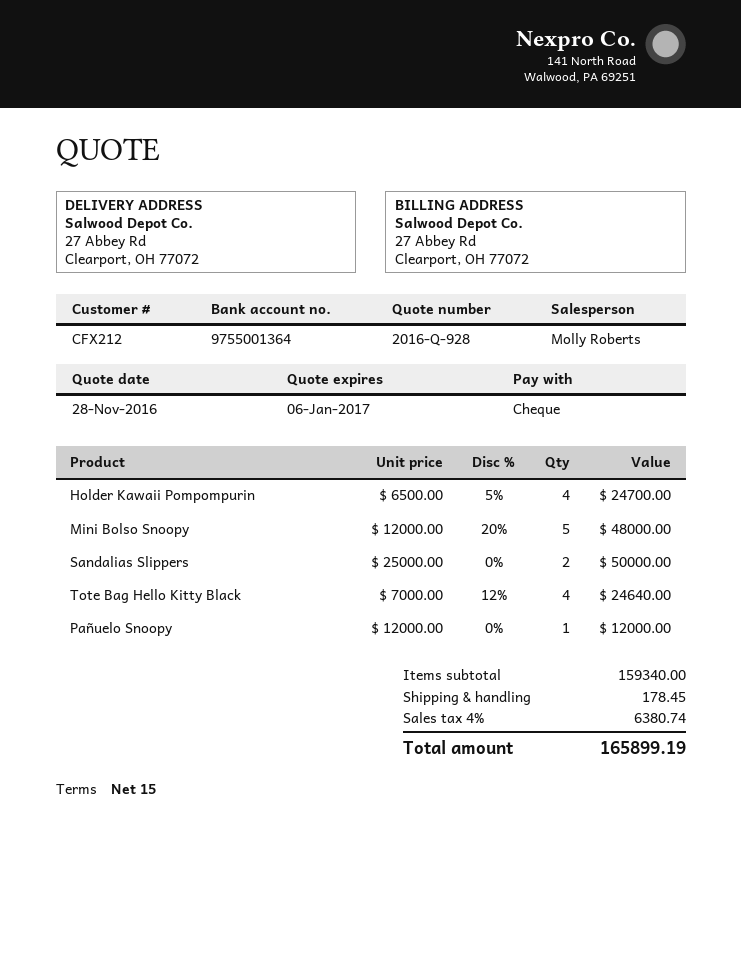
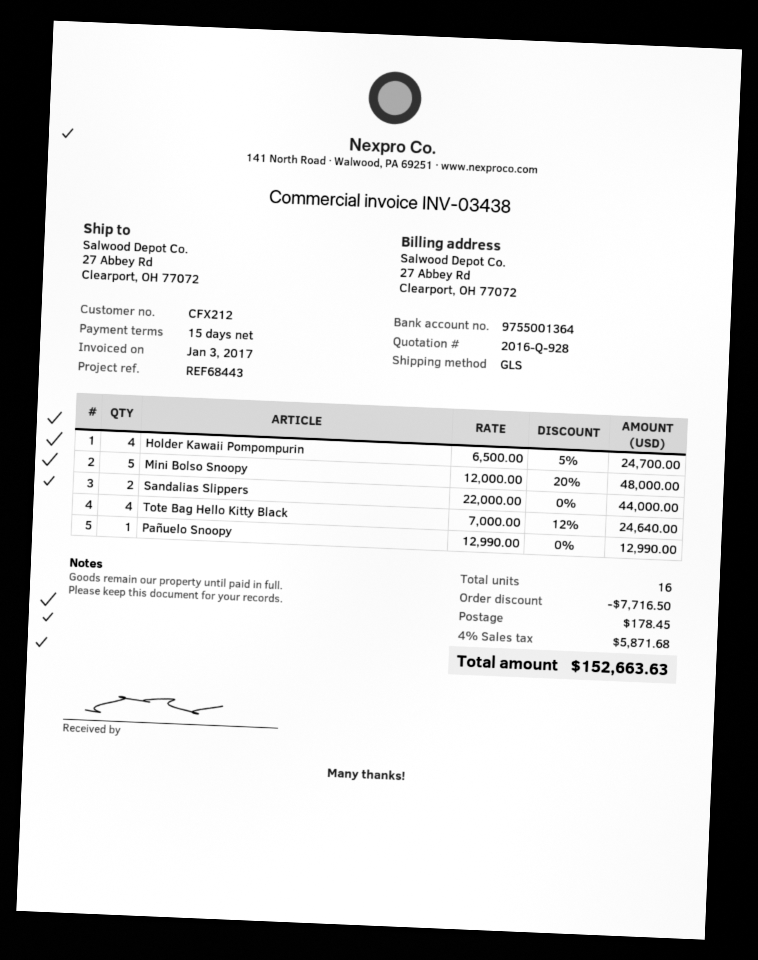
Sandalias Slippers: 2 x 25000.00 = 50000.00 -> 2 x 22000.00 = 44000.00
Pañuelo Snoopy: 1 x 12000.00 = 12000.00 -> 1 x 12990.00 = 12990.00
discount: none -> 7716.50
tax: 4% = 6380.74 -> 4% = 5871.68
total: 165899.19 -> 152663.63

